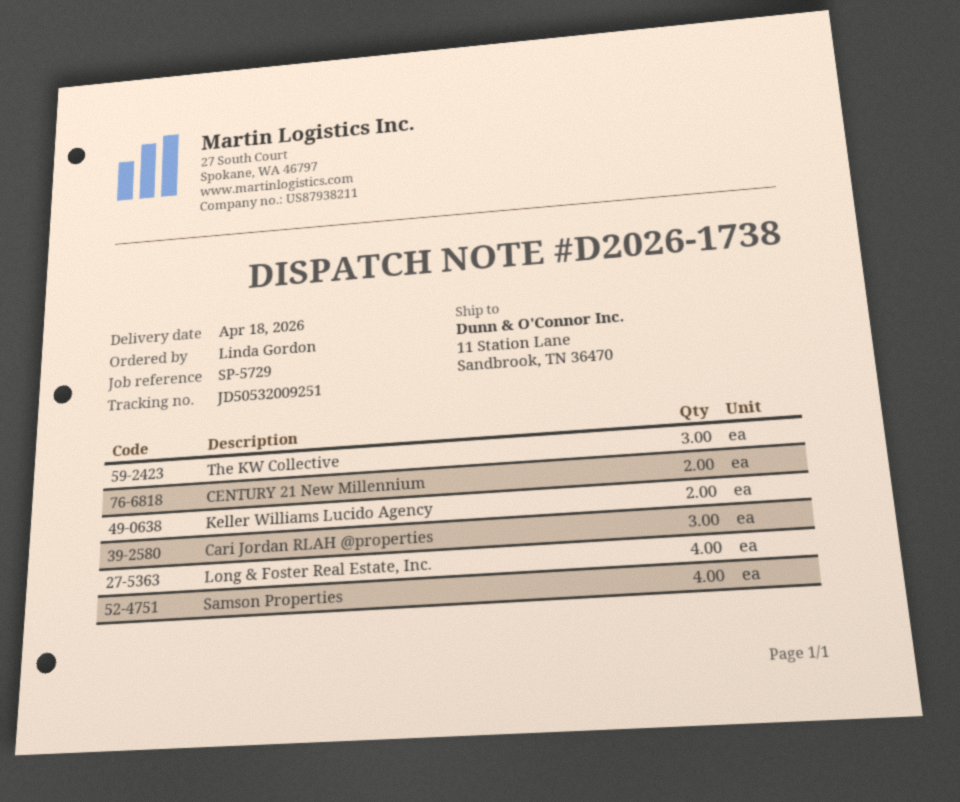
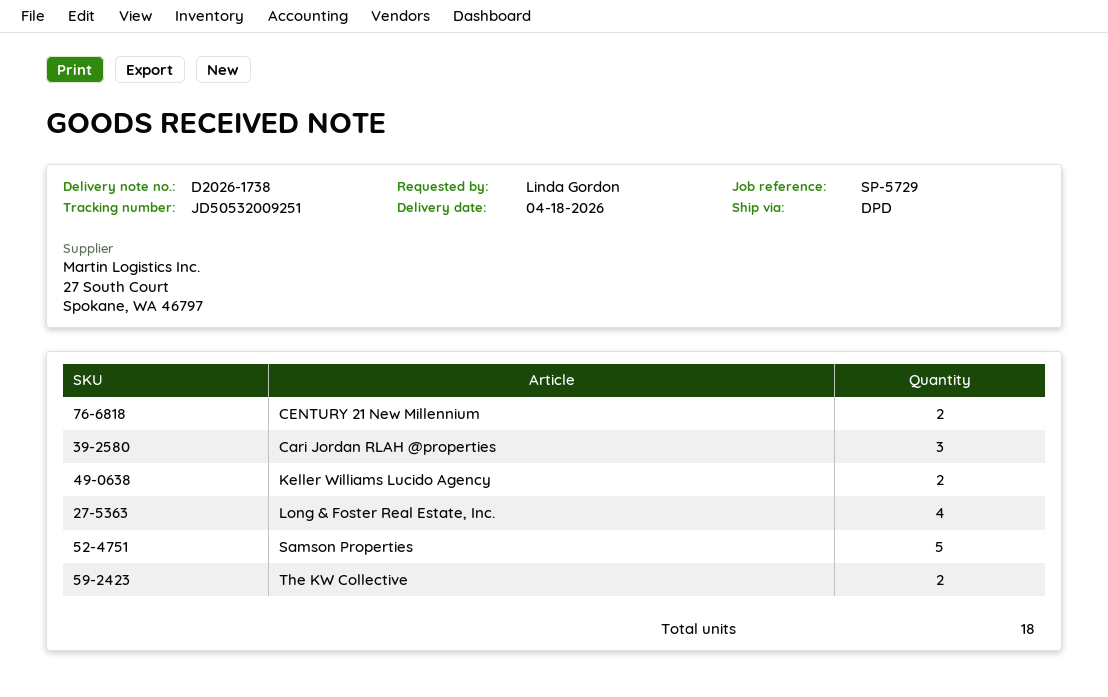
The KW Collective: 3 -> 2
Samson Properties: 4 -> 5

